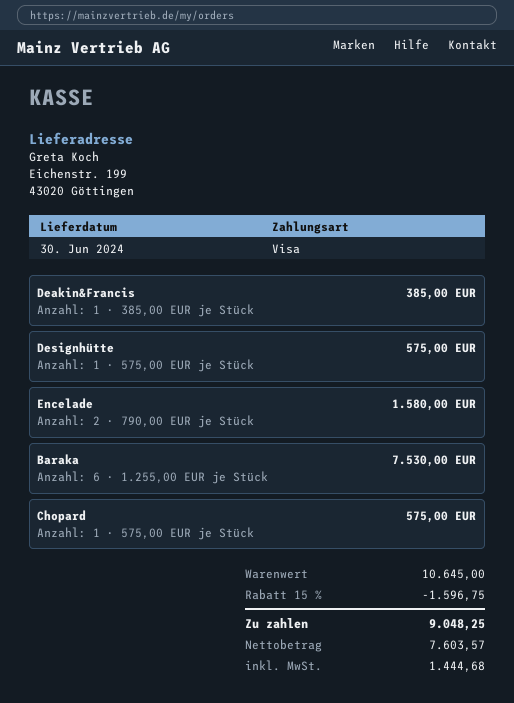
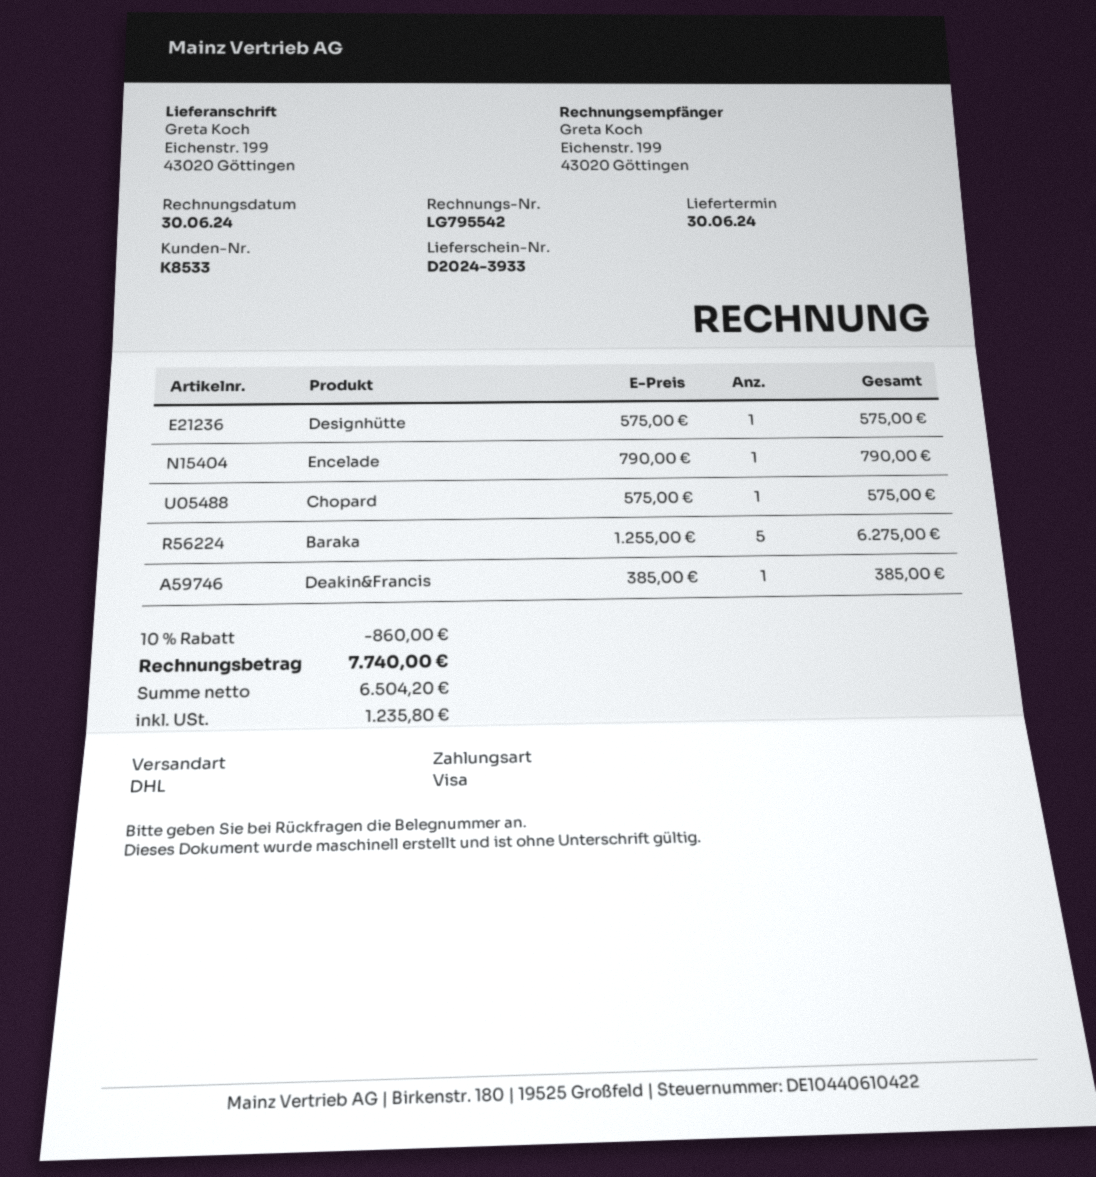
Encelade: 2 x 790.00 = 1580.00 -> 1 x 790.00 = 790.00
Baraka: 6 x 1255.00 = 7530.00 -> 5 x 1255.00 = 6275.00
discount: 15% = 1596.75 -> 10% = 860.00
net: 7603.57 -> 6504.20
tax: 1444.68 -> 1235.80
total: 9048.25 -> 7740.00

